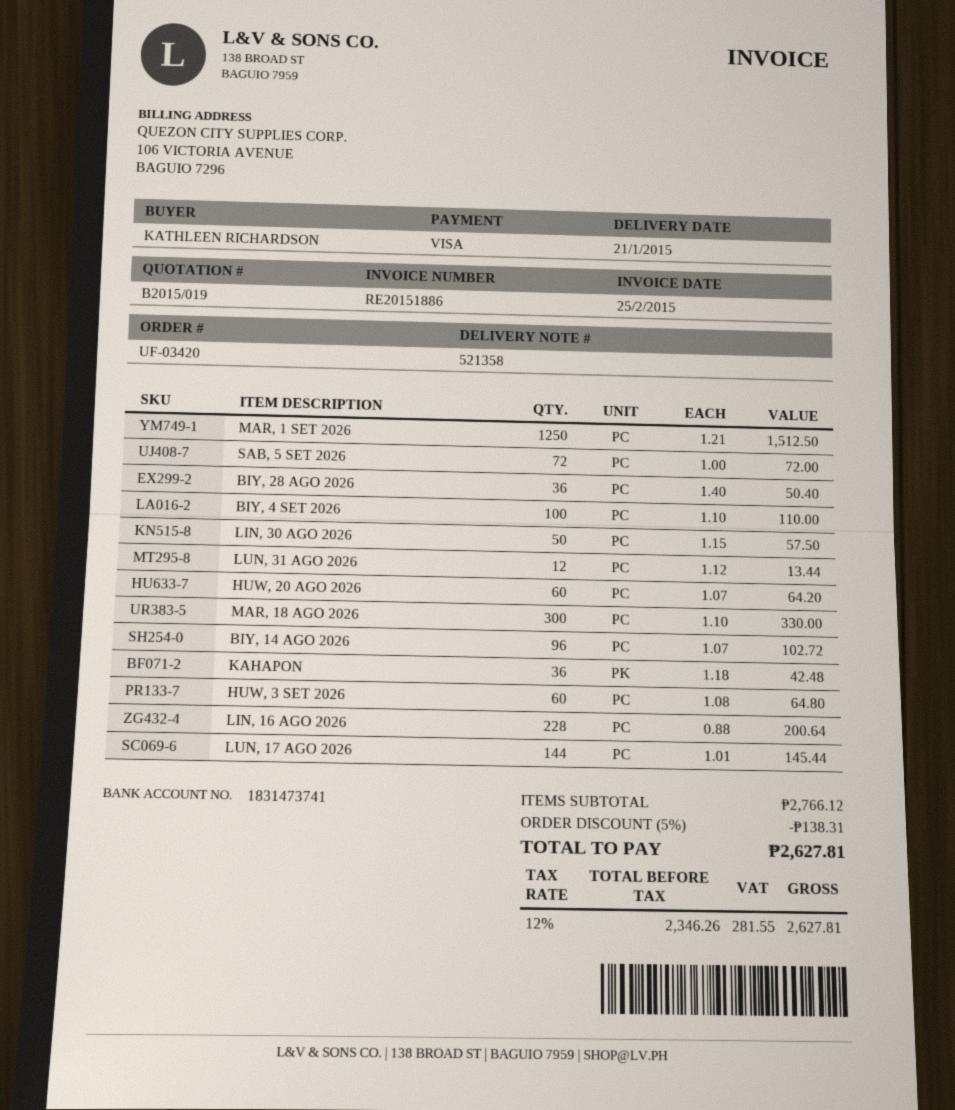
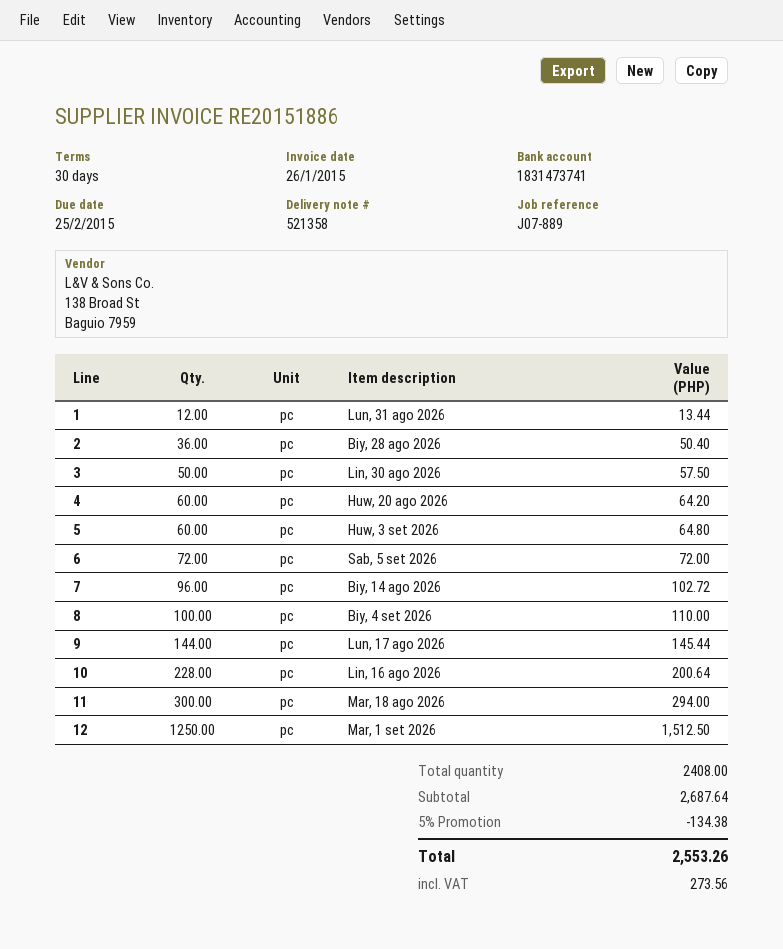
invoice date: 2015-02-25 -> 2015-01-26
MAR, 18 AGO 2026: 300 for 330.00 -> 300 for 294.00
KAHAPON: 36 for 42.48 -> none
subtotal: 2766.12 -> 2687.64
discount: 5% = 138.31 -> 5% = 134.38
tax: 281.55 -> 273.56
total: 2627.81 -> 2553.26

